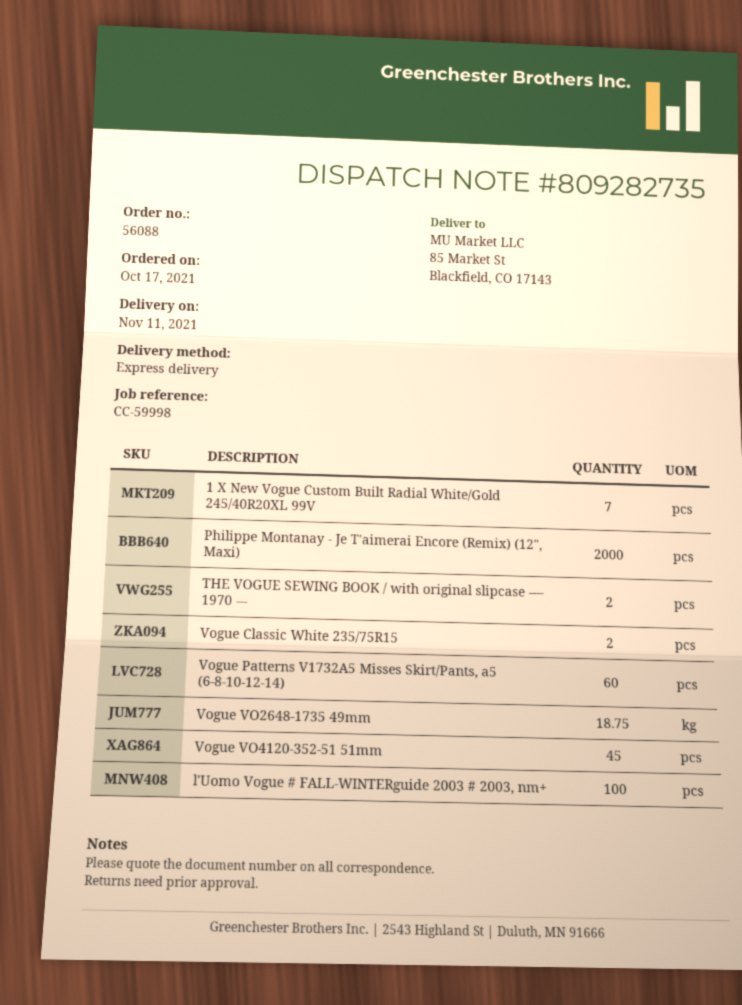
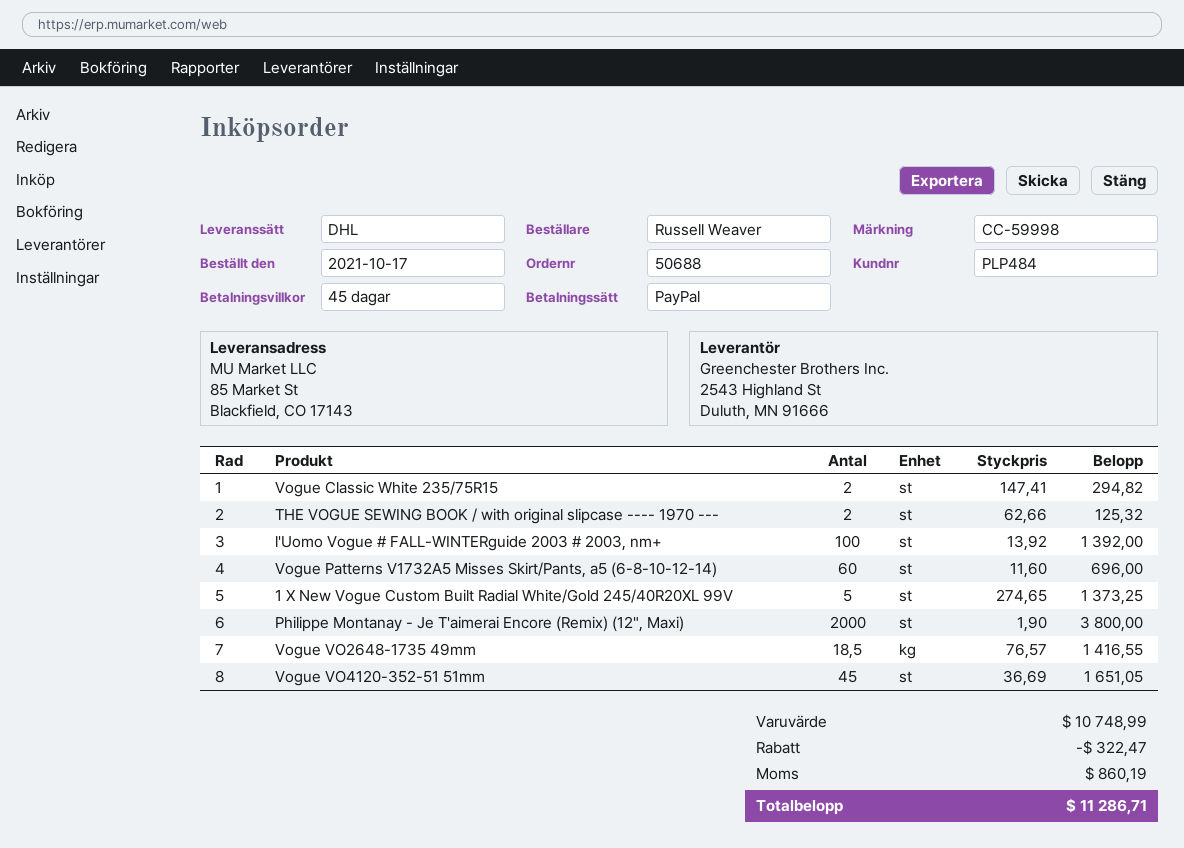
order number: 56088 -> 50688
shipping method: express -> DHL
1 X New Vogue Custom Built Radial White/Gold 245/40R20XL 99V: 7 -> 5
Vogue VO2648-1735 49mm: 18.75 -> 18.5

